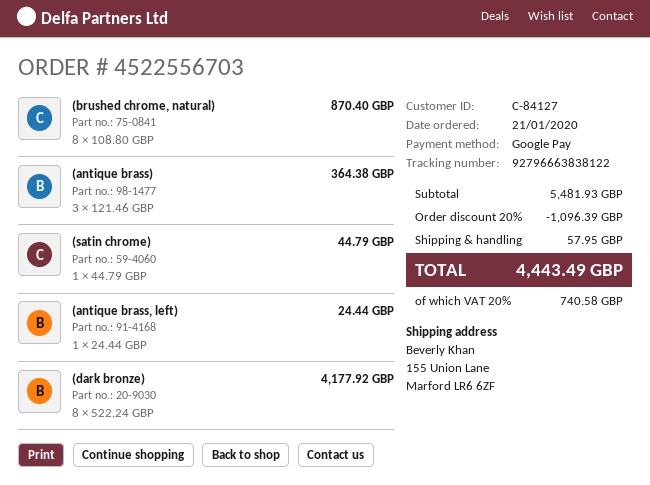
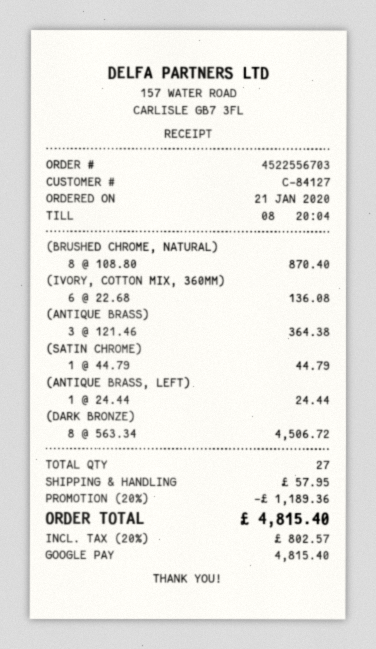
(dark bronze): 8 x 522.24 = 4177.92 -> 8 x 563.34 = 4506.72
(IVORY, COTTON MIX, 360MM): none -> 6 x 22.68 = 136.08
discount: 20% = 1096.39 -> 20% = 1189.36
tax: 20% = 740.58 -> 20% = 802.57
total: 4443.49 -> 4815.40

